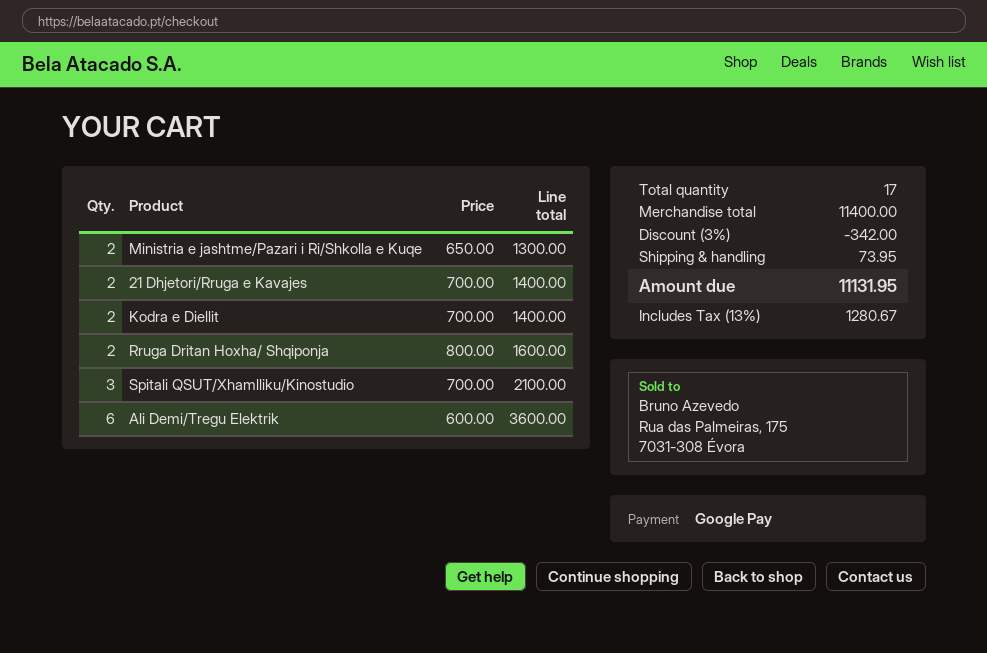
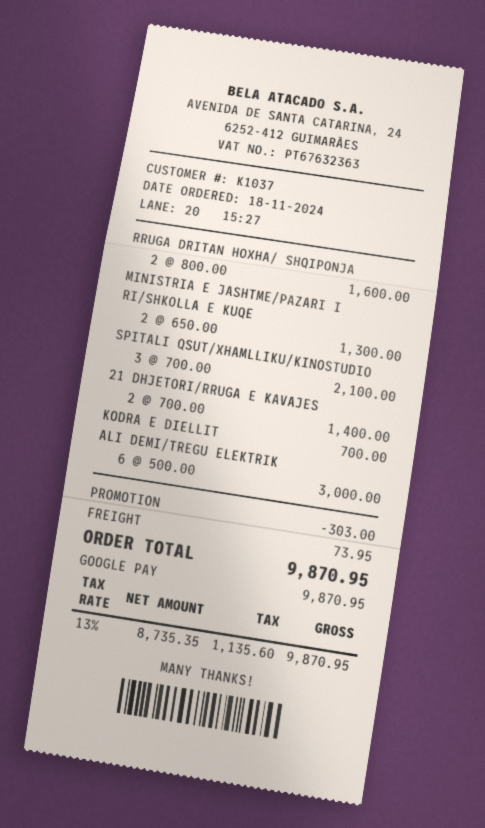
Kodra e Diellit: 2 x 700.00 = 1400.00 -> 1 x 700.00 = 700.00
Ali Demi/Tregu Elektrik: 6 x 600.00 = 3600.00 -> 6 x 500.00 = 3000.00
discount: 342.00 -> 303.00
tax: 13% = 1280.67 -> 13% = 1135.60
total: 11131.95 -> 9870.95

